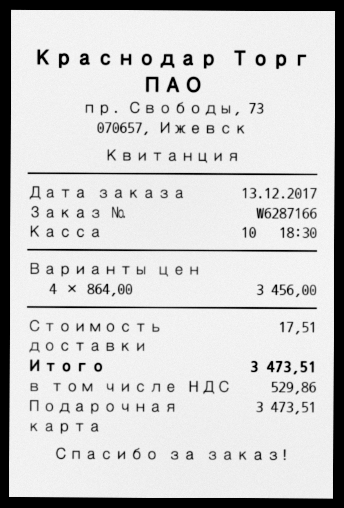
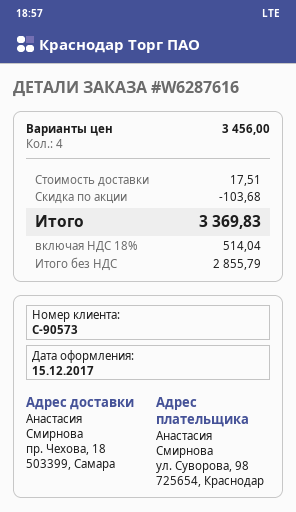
order number: W6287166 -> W6287616
order date: 2017-12-13 -> 2017-12-15
discount: none -> 103.68
tax: 529.86 -> 514.04
total: 3473.51 -> 3369.83

